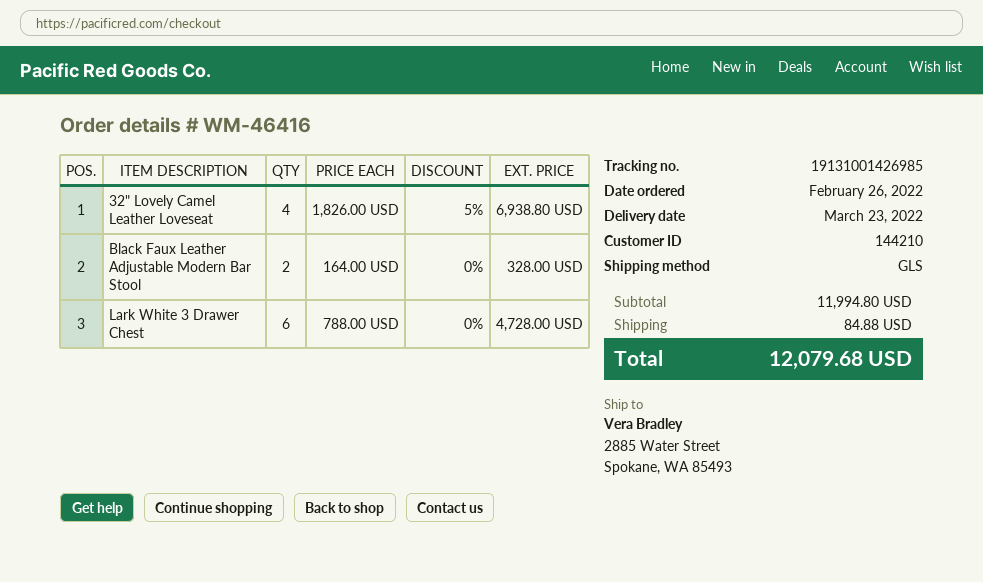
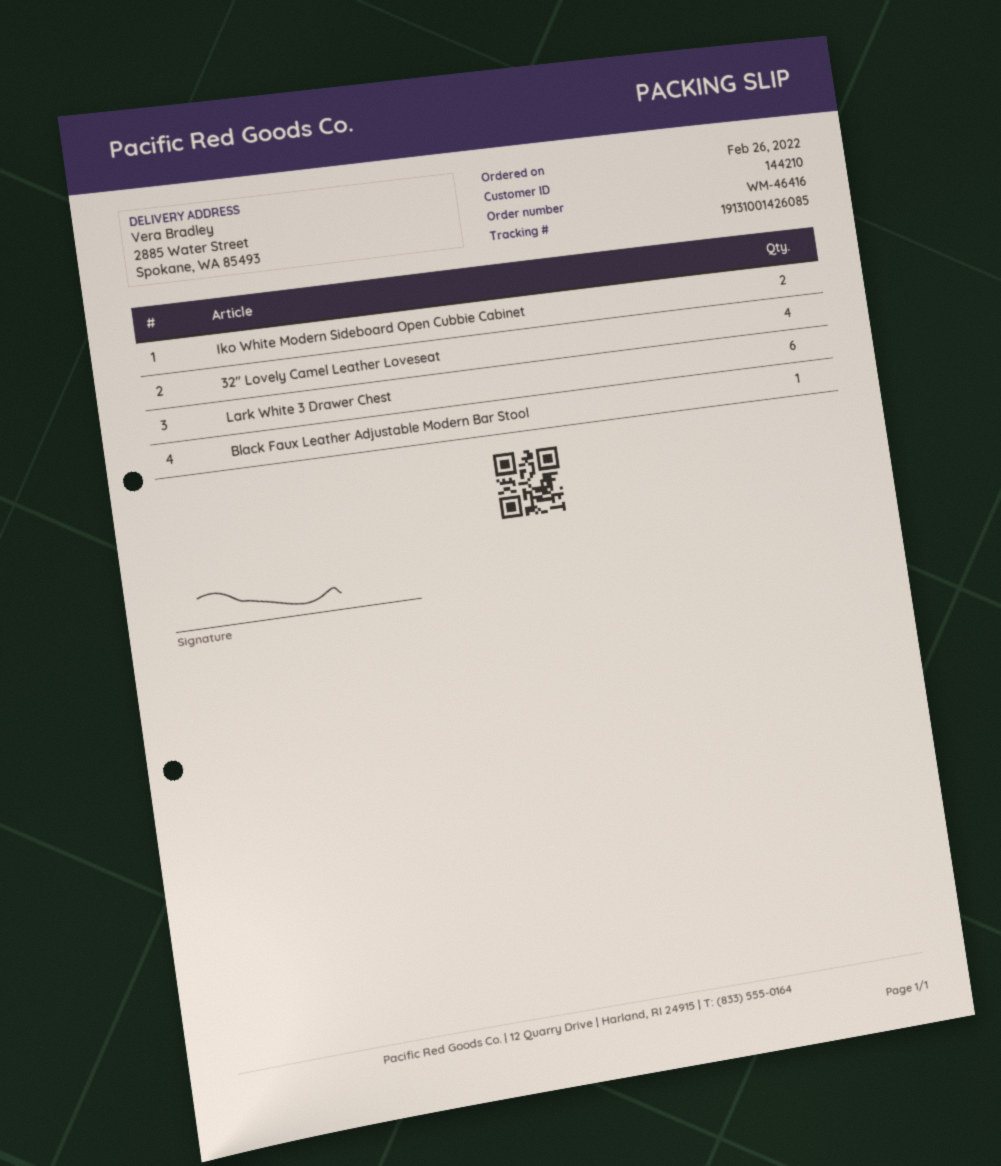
tracking number: 19131001426985 -> 19131001426085
Black Faux Leather Adjustable Modern Bar Stool: 2 -> 1
Iko White Modern Sideboard Open Cubbie Cabinet: none -> 2

